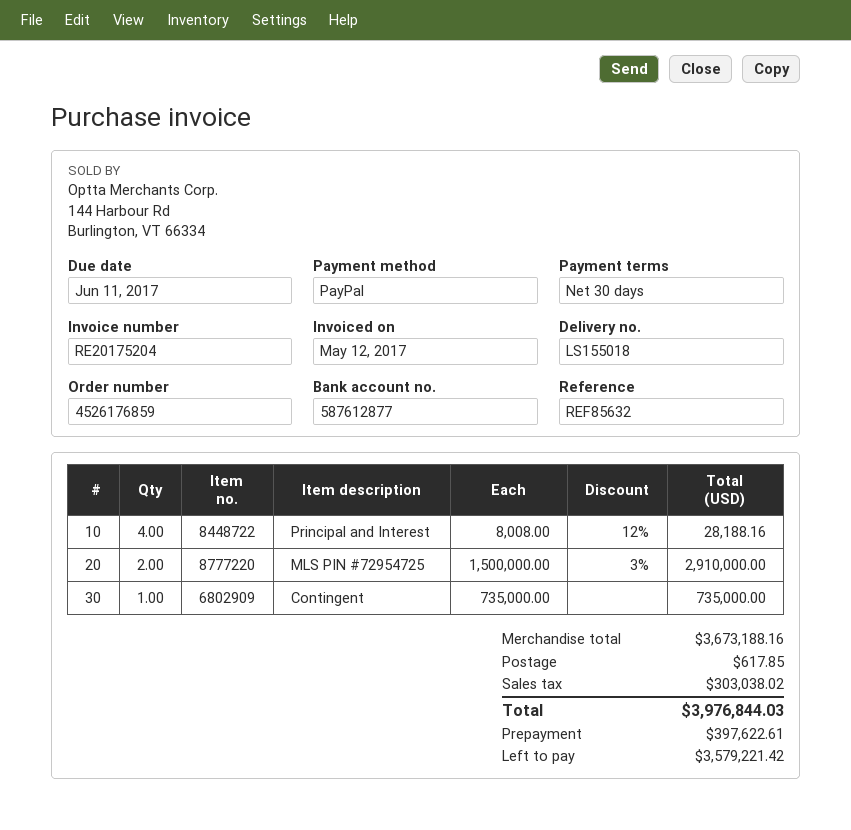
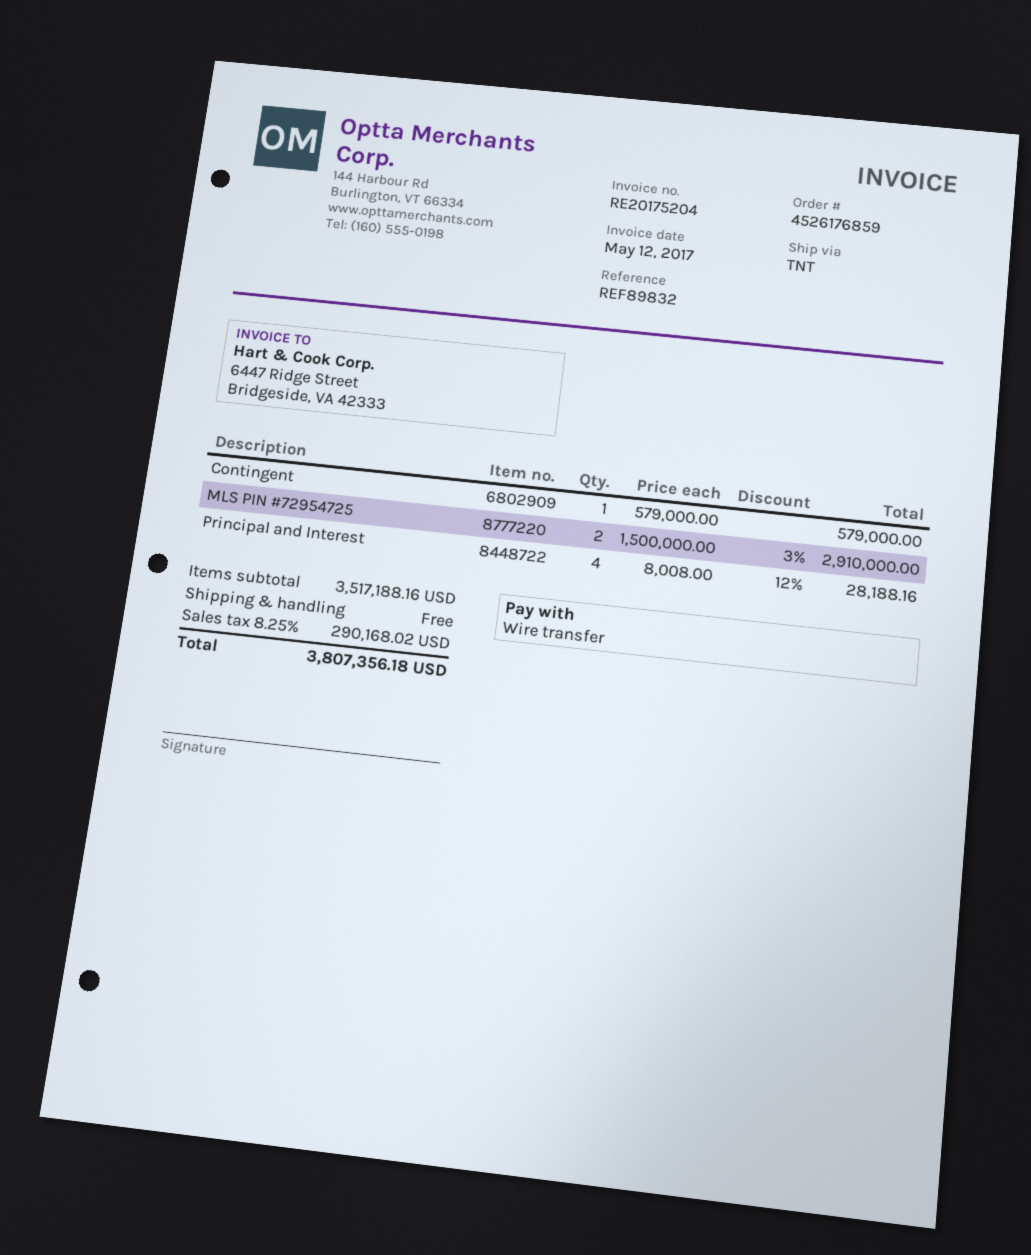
reference: REF85632 -> REF89832
payment method: PayPal -> bank transfer
Contingent: 1 x 735000.00 = 735000.00 -> 1 x 579000.00 = 579000.00
subtotal: 3673188.16 -> 3517188.16
shipping: 617.85 -> 0.00
tax: 303038.02 -> 290168.02
total: 3976844.03 -> 3807356.18

